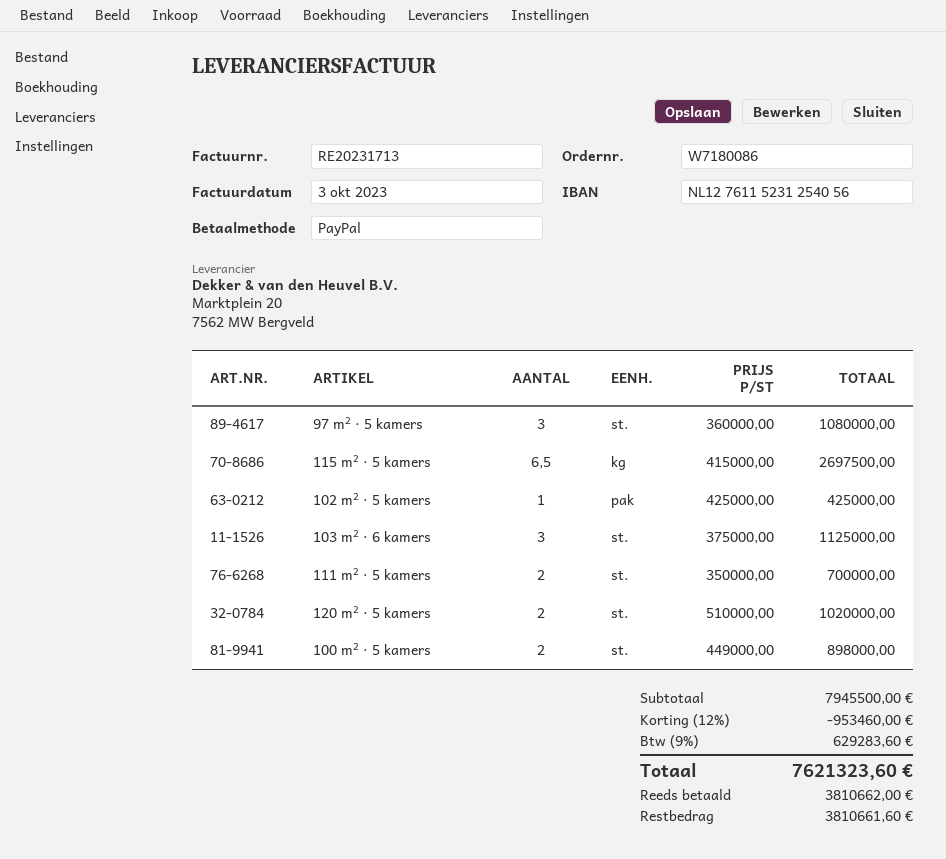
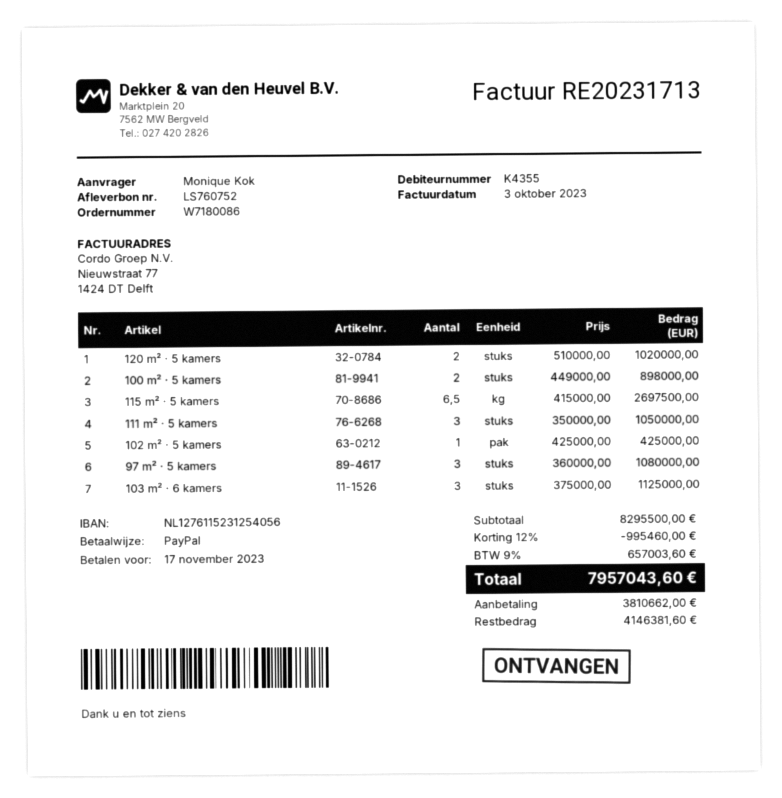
111 m² · 5 kamers: 2 x 350000.00 = 700000.00 -> 3 x 350000.00 = 1050000.00
subtotal: 7945500.00 -> 8295500.00
discount: 12% = 953460.00 -> 12% = 995460.00
tax: 9% = 629283.60 -> 9% = 657003.60
total: 7621323.60 -> 7957043.60
balance: 3810661.60 -> 4146381.60

